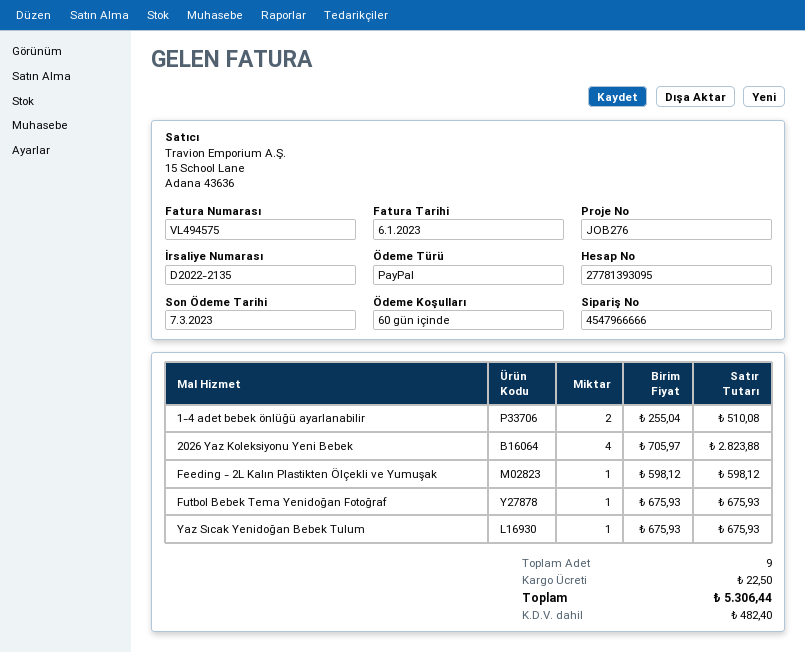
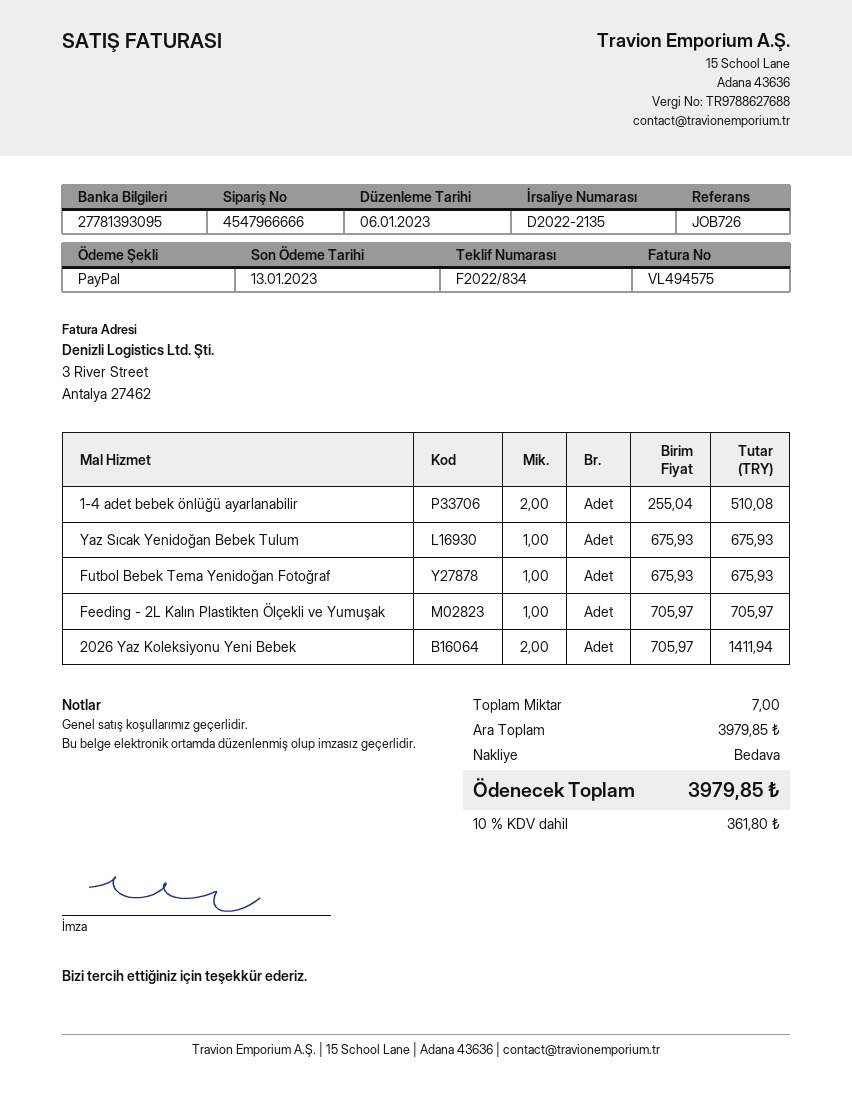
due date: 2023-03-07 -> 2023-01-13
reference: JOB276 -> JOB726
2026 Yaz Koleksiyonu Yeni Bebek: 4 x 705.97 = 2823.88 -> 2 x 705.97 = 1411.94
Feeding - 2L Kalın Plastikten Ölçekli ve Yumuşak: 1 x 598.12 = 598.12 -> 1 x 705.97 = 705.97
total quantity: 9 -> 7
shipping: 22.50 -> 0.00
tax: 482.40 -> 361.80
total: 5306.44 -> 3979.85

